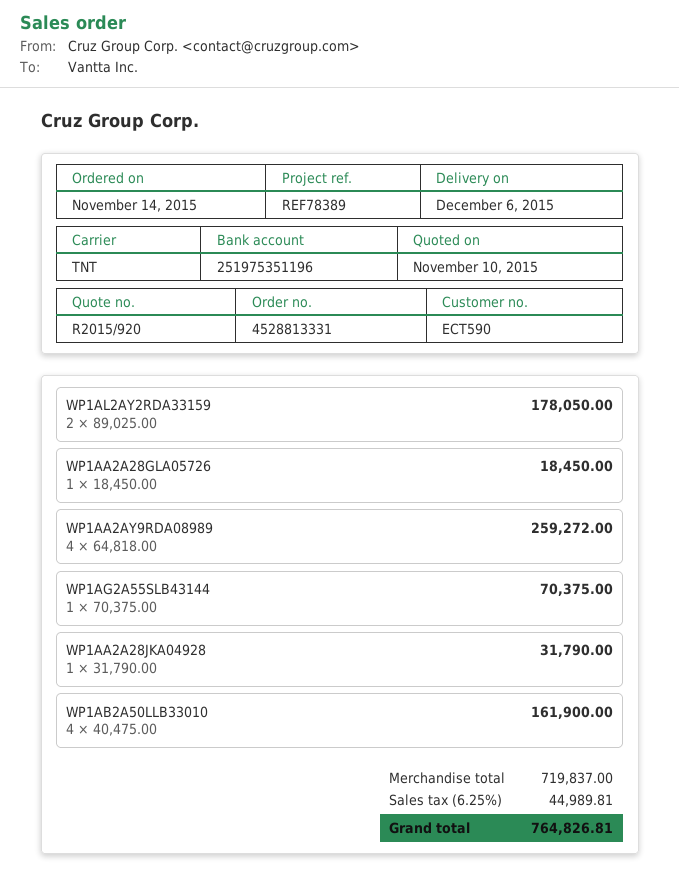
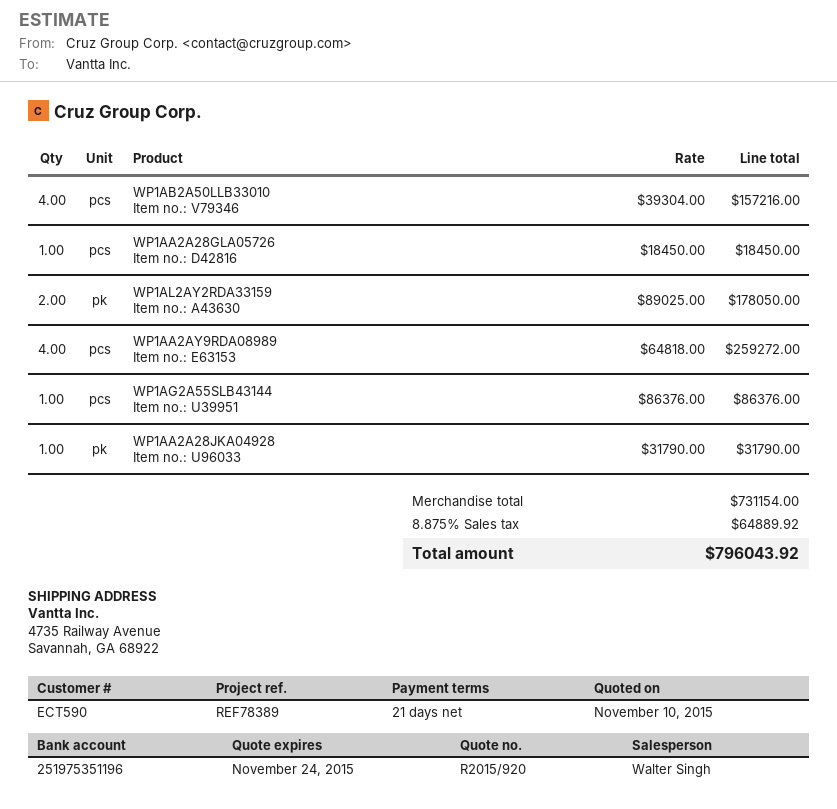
WP1AG2A55SLB43144: 1 x 70375.00 = 70375.00 -> 1 x 86376.00 = 86376.00
WP1AB2A50LLB33010: 4 x 40475.00 = 161900.00 -> 4 x 39304.00 = 157216.00
subtotal: 719837.00 -> 731154.00
tax: 6.25% = 44989.81 -> 8.875% = 64889.92
total: 764826.81 -> 796043.92

